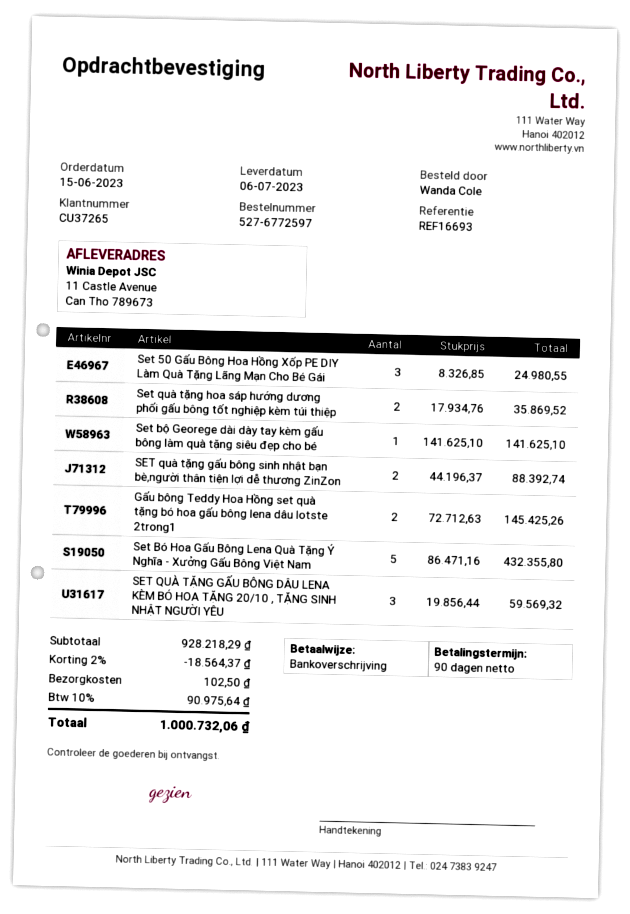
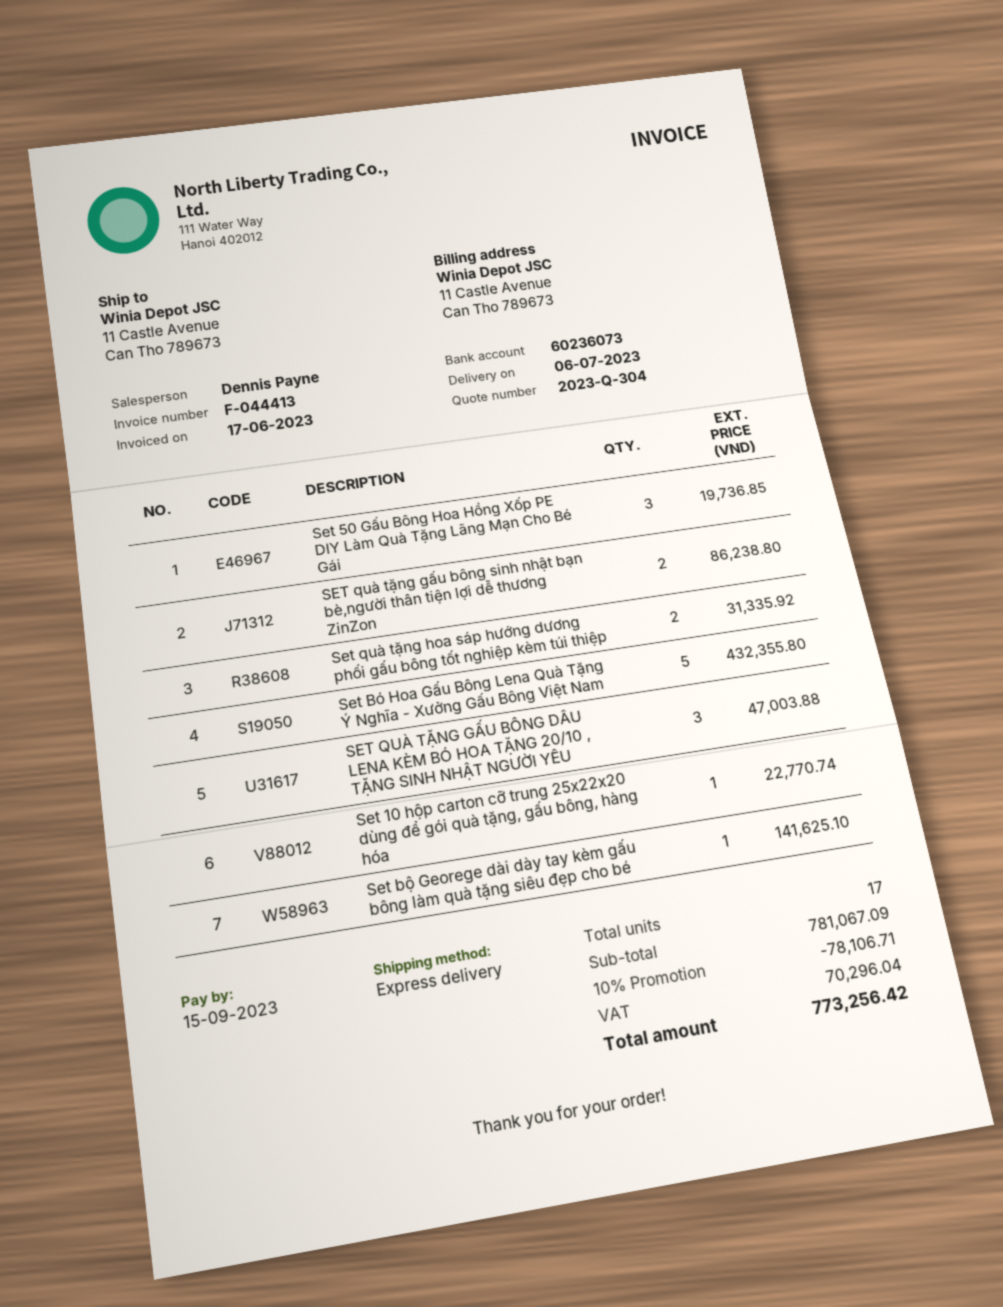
Set 50 Gấu Bông Hoa Hồng Xốp PE DIY Làm Quà Tặng Lãng Mạn Cho Bé Gái: 3 for 24980.55 -> 3 for 19736.85
Set quà tặng hoa sáp hướng dương phối gấu bông tốt nghiệp kèm túi thiệp: 2 for 35869.52 -> 2 for 31335.92
SET quà tặng gấu bông sinh nhật bạn bè,người thân tiện lợi dễ thương ZinZon: 2 for 88392.74 -> 2 for 86238.80
Gấu bông Teddy Hoa Hồng set quà tặng bó hoa gấu bông lena dâu lotste 2trong1: 2 for 145425.26 -> none
SET QUÀ TẶNG GẤU BÔNG DÂU LENA KÈM BÓ HOA TẶNG 20/10 , TẶNG SINH NHẬT NGƯỜI YÊU: 3 for 59569.32 -> 3 for 47003.88
Set 10 hộp carton cỡ trung 25x22x20 dùng để gói quà tặng, gấu bông, hàng hóa: none -> 1 for 22770.74
subtotal: 928218.29 -> 781067.09
discount: 2% = 18564.37 -> 10% = 78106.71
shipping: 102.50 -> none
tax: 90975.64 -> 70296.04
total: 1000732.06 -> 773256.42

